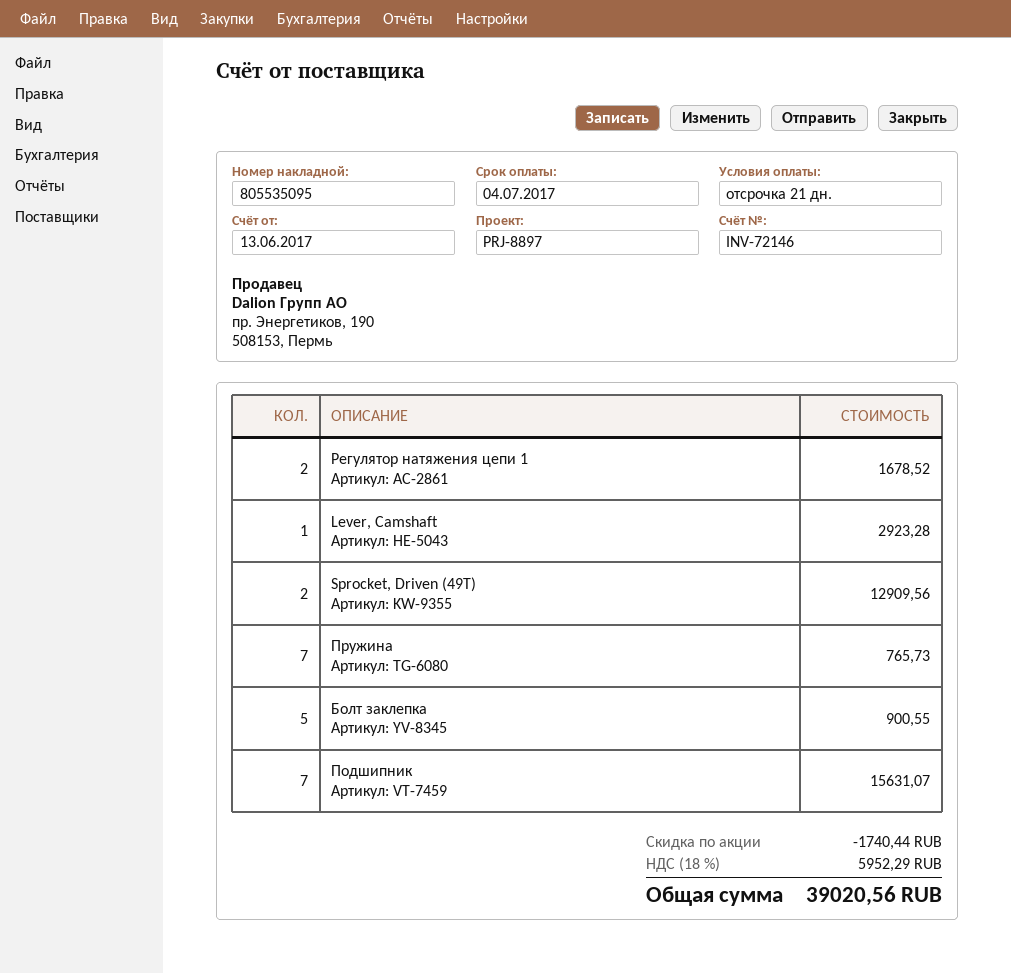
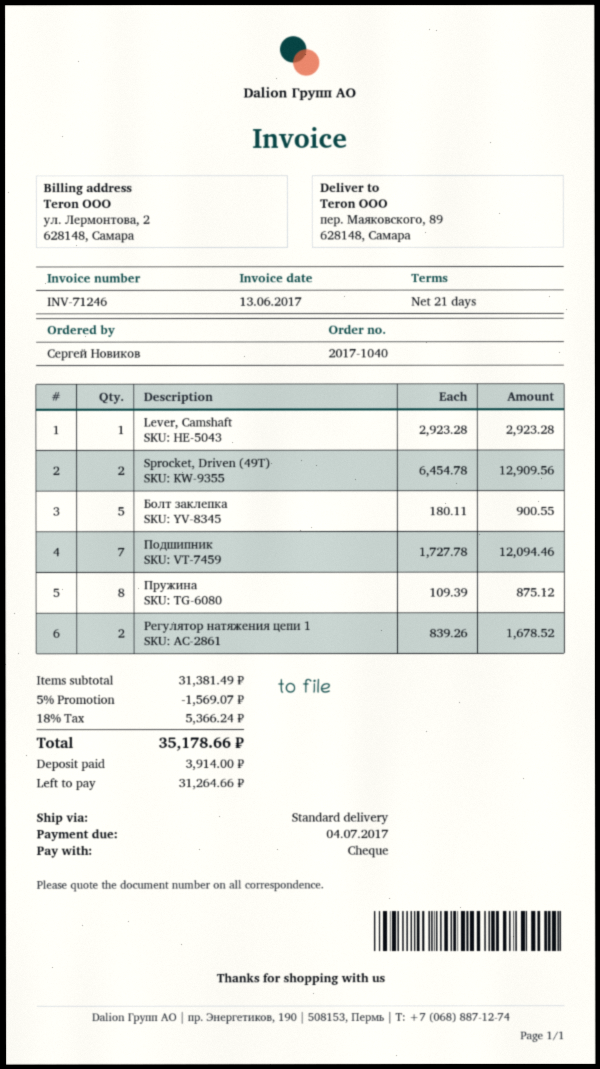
invoice number: INV-72146 -> INV-71246
Пружина: 7 for 765.73 -> 8 for 875.12
Подшипник: 7 for 15631.07 -> 7 for 12094.46
discount: 1740.44 -> 1569.07
tax: 18% = 5952.29 -> 18% = 5366.24
total: 39020.56 -> 35178.66

